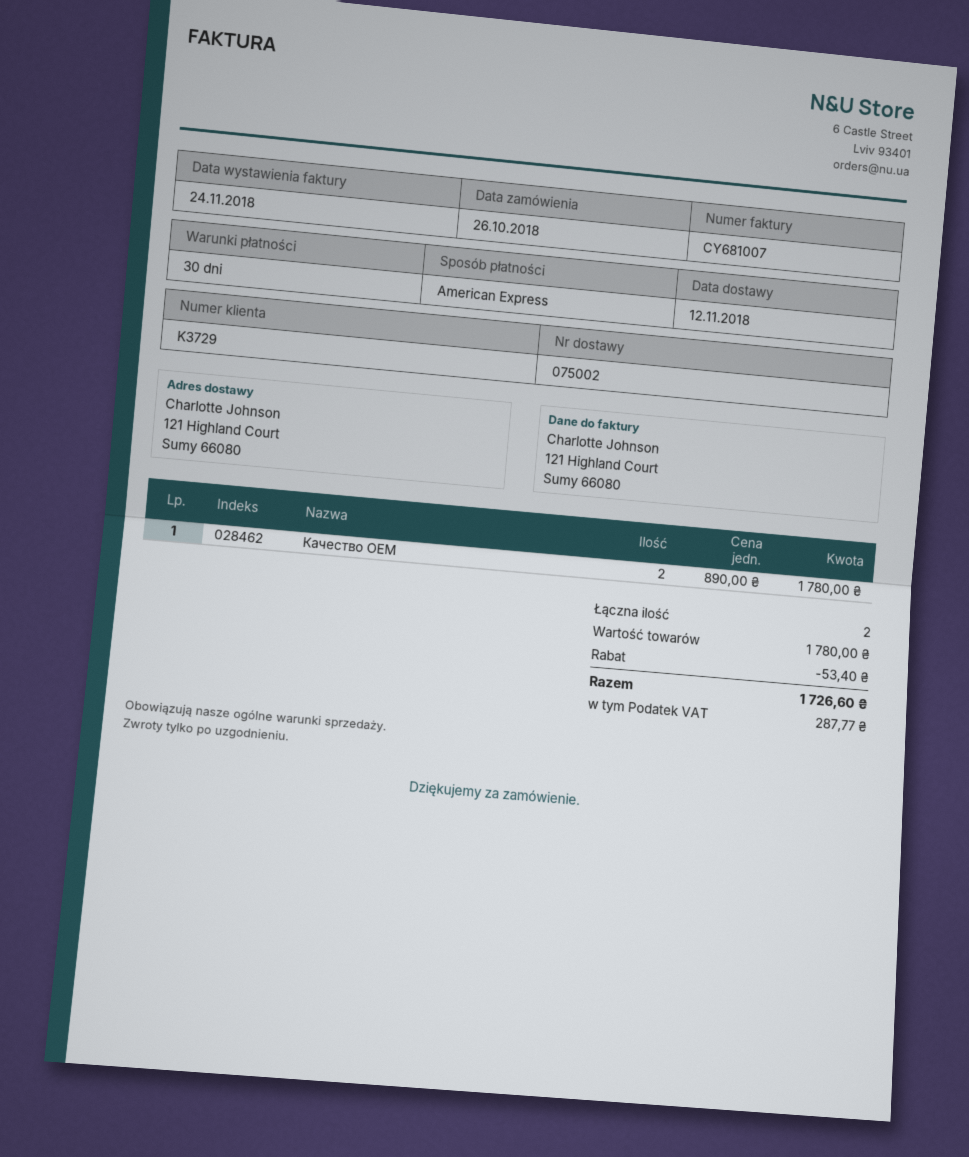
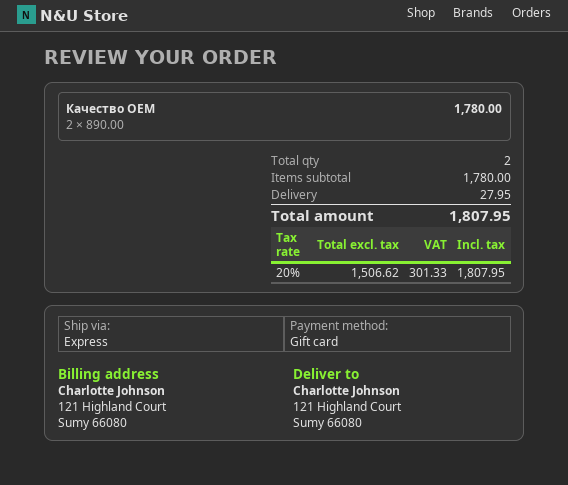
payment method: American Express -> gift card
discount: 53.40 -> none
shipping: none -> 27.95
tax: 287.77 -> 301.33
total: 1726.60 -> 1807.95

